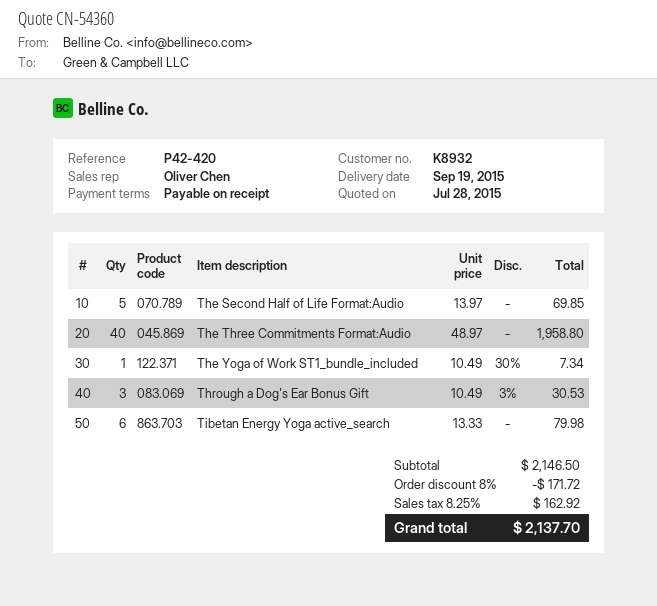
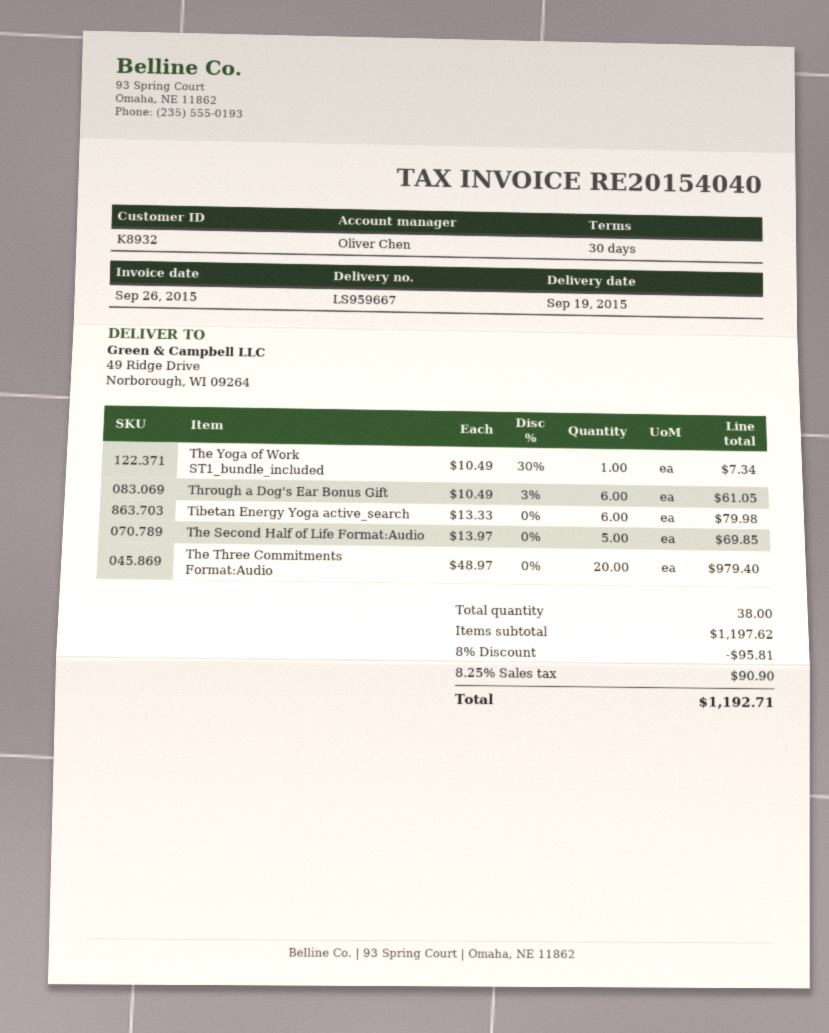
payment terms: on receipt -> 30 days
The Three Commitments Format:Audio: 40 x 48.97 = 1958.80 -> 20 x 48.97 = 979.40
Through a Dog's Ear Bonus Gift: 3 x 10.49 - 3% = 30.53 -> 6 x 10.49 - 3% = 61.05
subtotal: 2146.50 -> 1197.62
discount: 8% = 171.72 -> 8% = 95.81
tax: 8.25% = 162.92 -> 8.25% = 90.90
total: 2137.70 -> 1192.71

